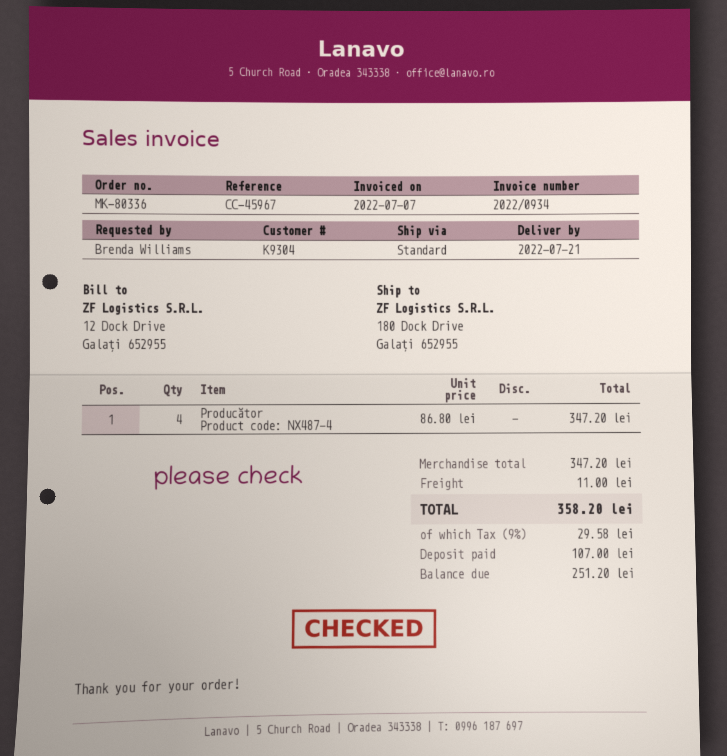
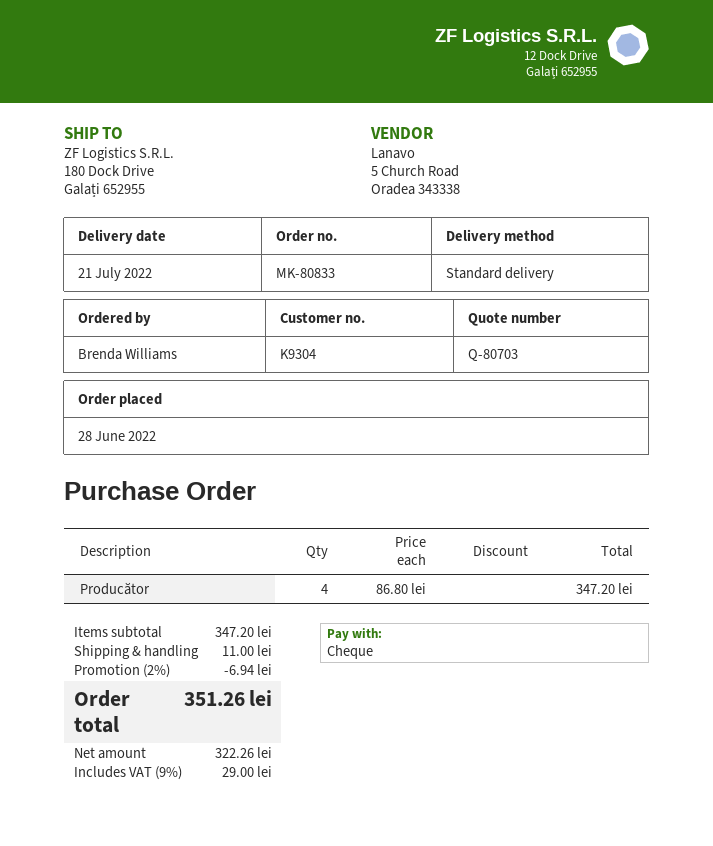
order number: MK-80336 -> MK-80833
discount: none -> 2% = 6.94
tax: 9% = 29.58 -> 9% = 29.00
total: 358.20 -> 351.26

